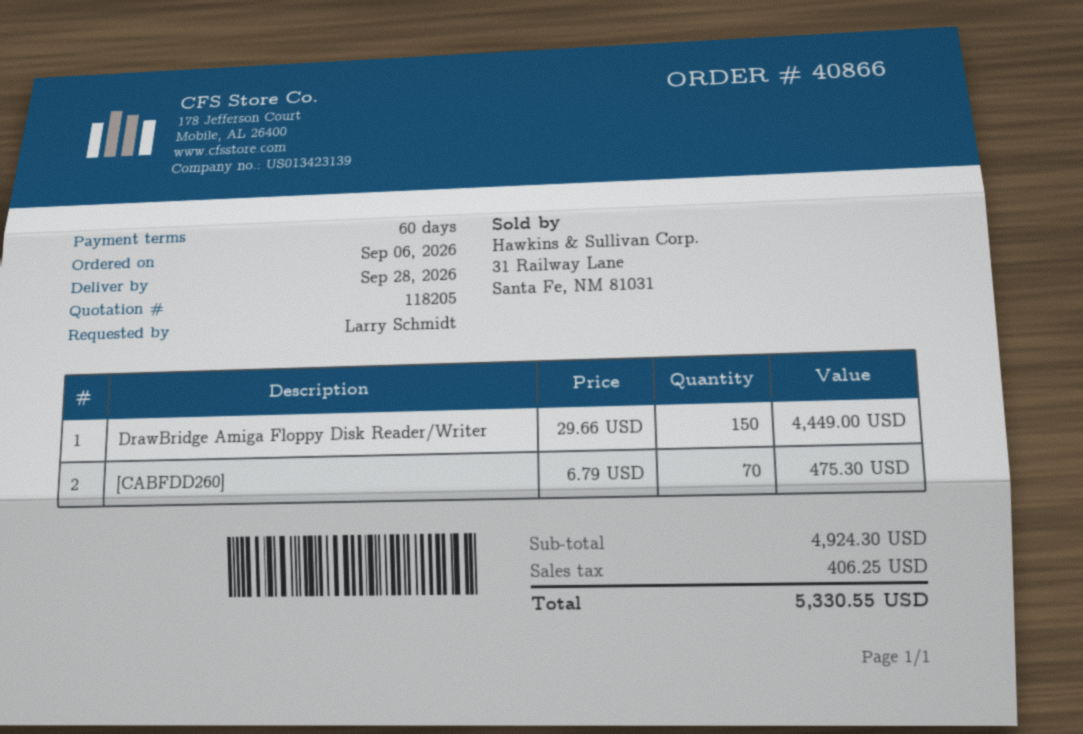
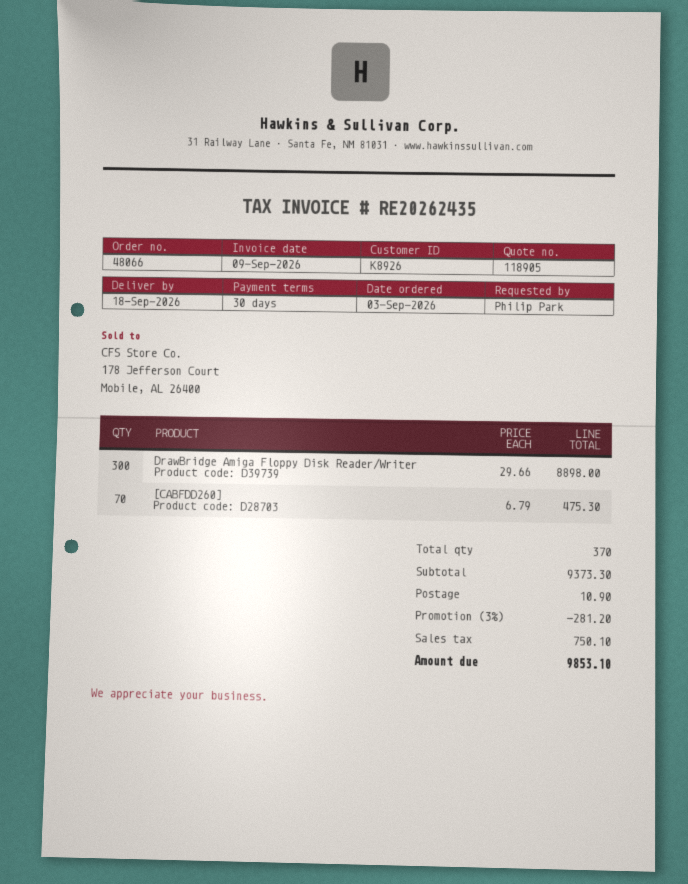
quote number: 118205 -> 118905
order number: 40866 -> 48066
order date: 2026-09-06 -> 2026-09-03
delivery date: 2026-09-28 -> 2026-09-18
payment terms: 60 days -> 30 days
ordered by: Larry Schmidt -> Philip Park
DrawBridge Amiga Floppy Disk Reader/Writer: 150 x 29.66 = 4449.00 -> 300 x 29.66 = 8898.00
subtotal: 4924.30 -> 9373.30
discount: none -> 3% = 281.20
shipping: none -> 10.90
tax: 406.25 -> 750.10
total: 5330.55 -> 9853.10

